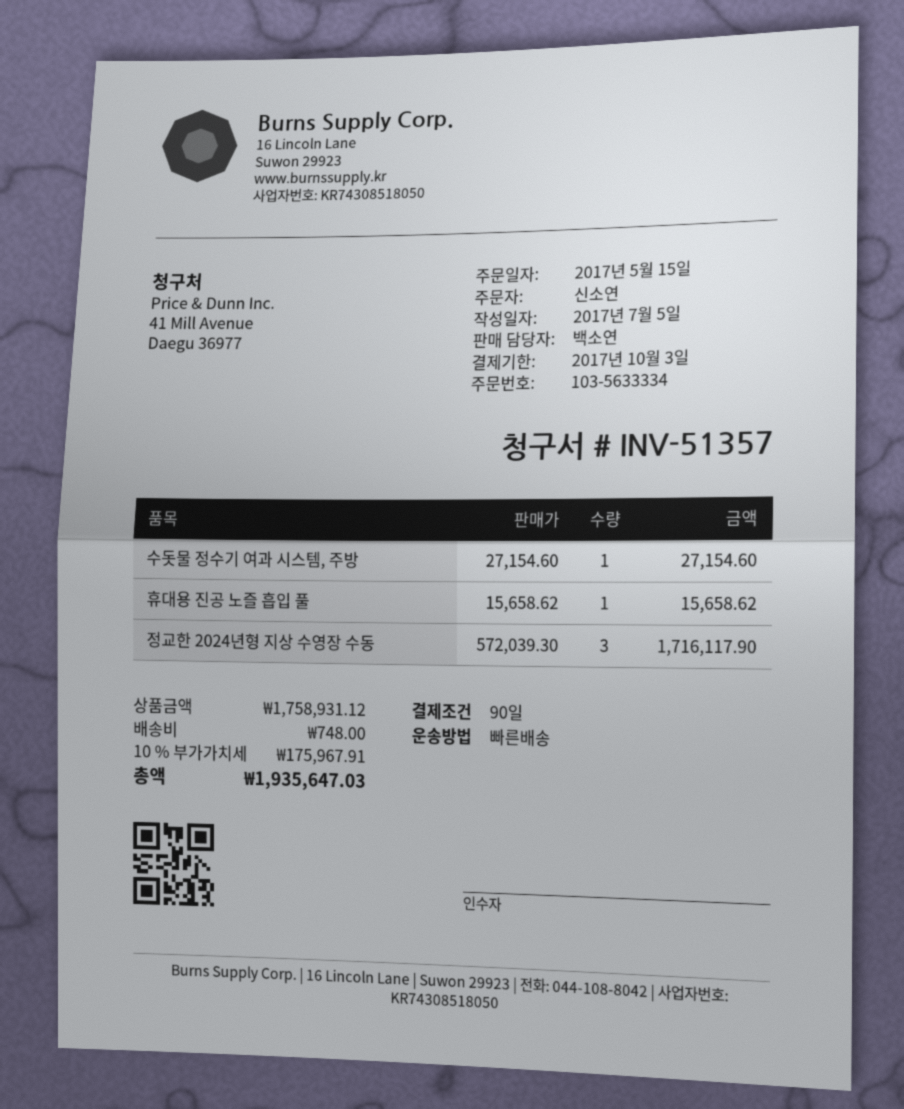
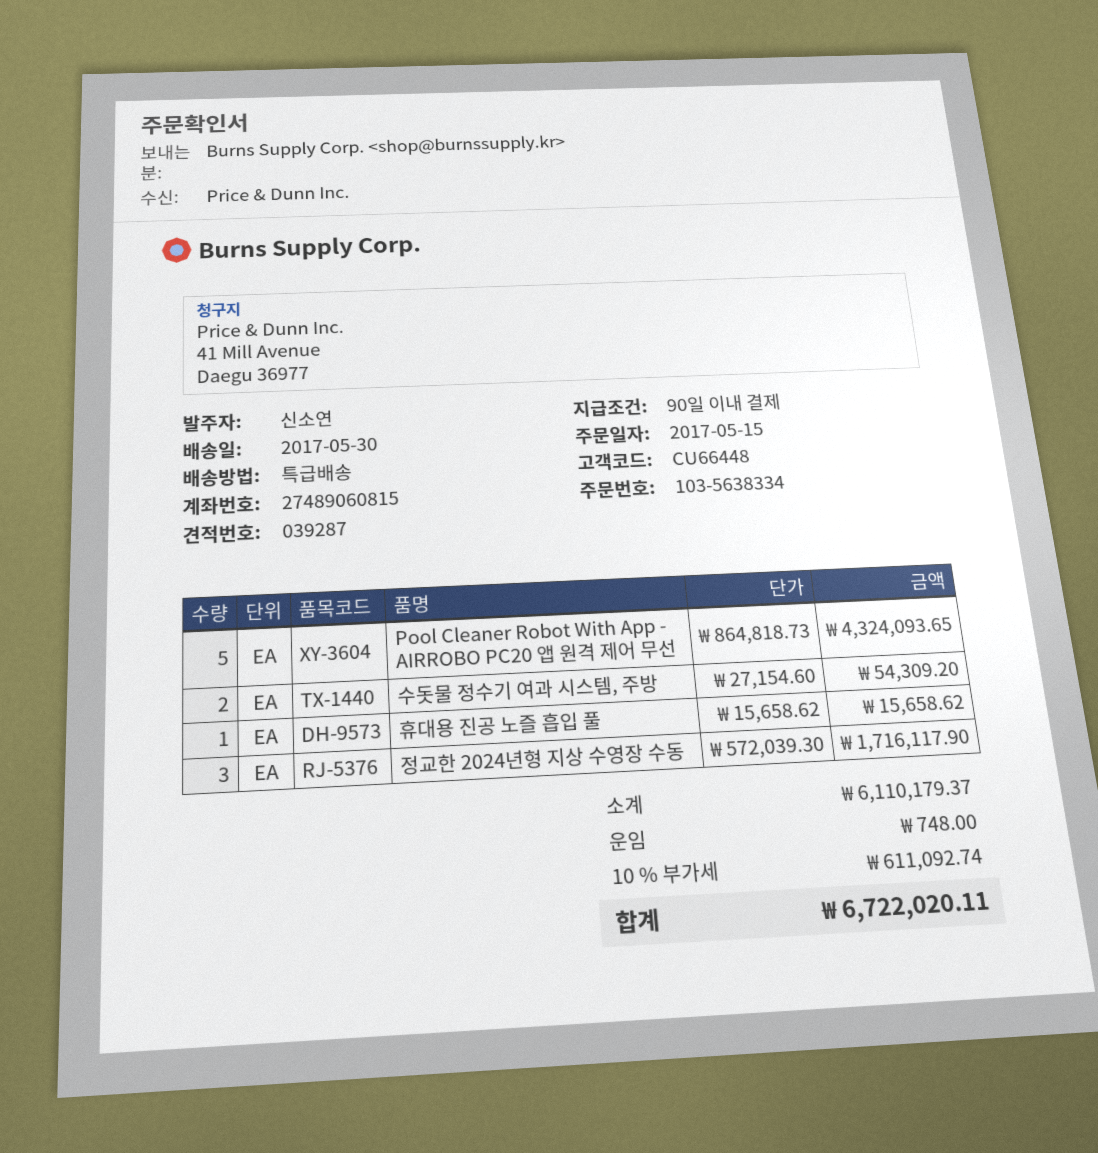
order number: 103-5633334 -> 103-5638334
수돗물 정수기 여과 시스템, 주방: 1 x 27154.60 = 27154.60 -> 2 x 27154.60 = 54309.20
Pool Cleaner Robot With App - AIRROBO PC20 앱 원격 제어 무선: none -> 5 x 864818.73 = 4324093.65
subtotal: 1758931.12 -> 6110179.37
tax: 10% = 175967.91 -> 10% = 611092.74
total: 1935647.03 -> 6722020.11

